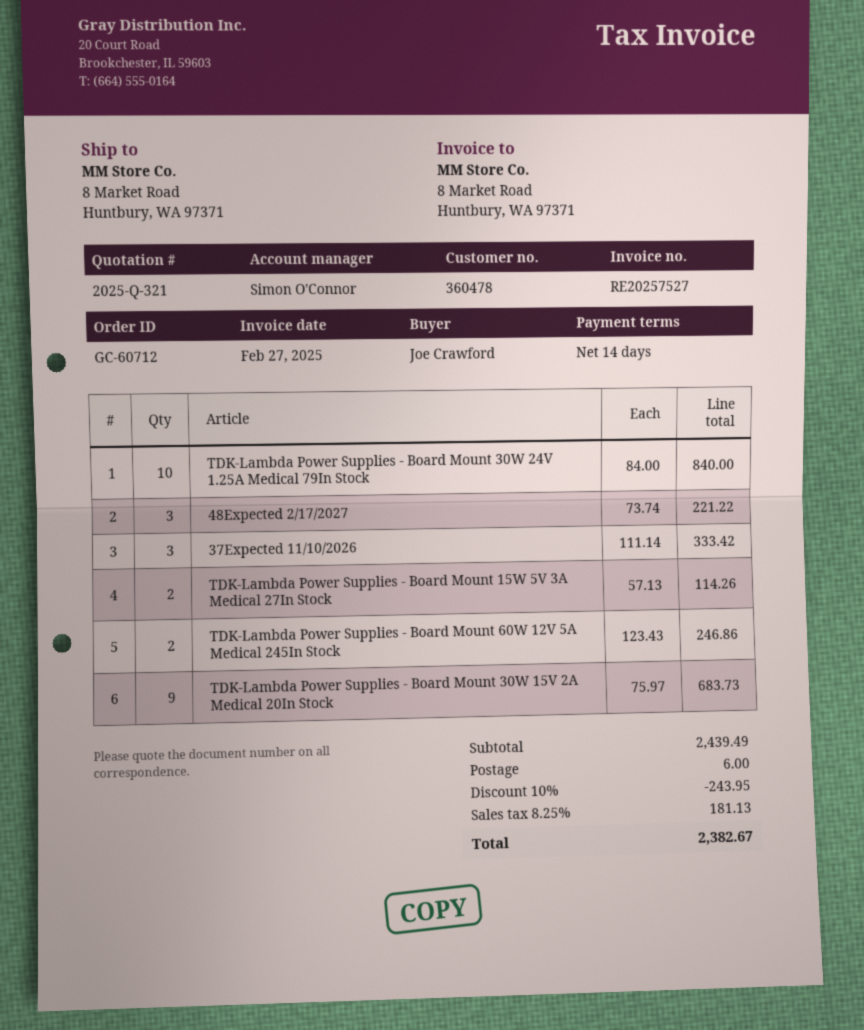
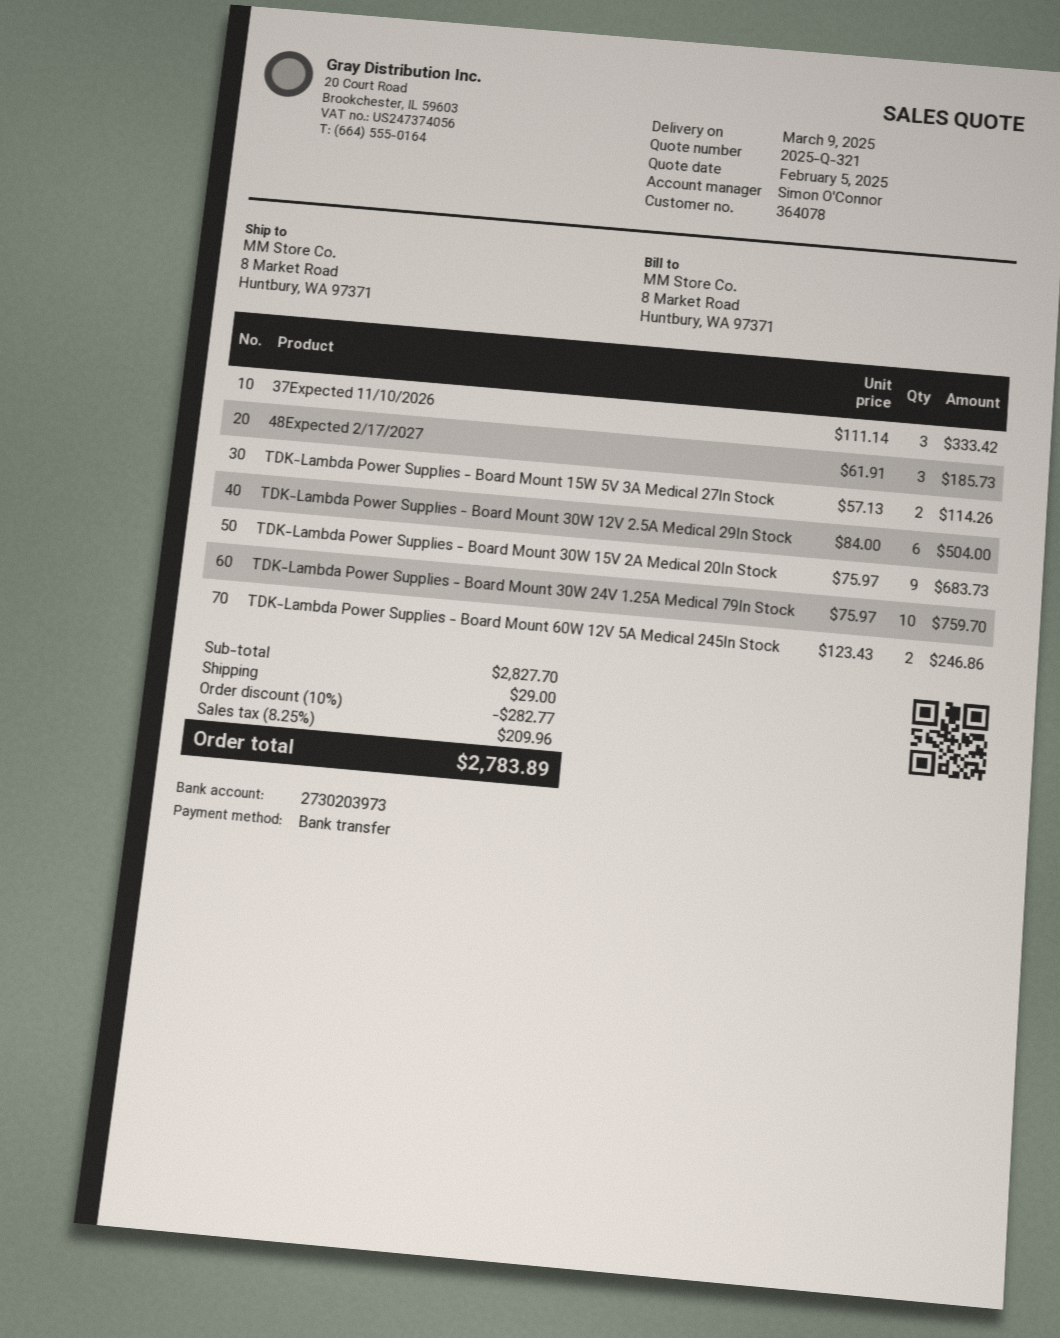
customer number: 360478 -> 364078
TDK-Lambda Power Supplies - Board Mount 30W 24V 1.25A Medical 79In Stock: 10 x 84.00 = 840.00 -> 10 x 75.97 = 759.70
48Expected 2/17/2027: 3 x 73.74 = 221.22 -> 3 x 61.91 = 185.73
TDK-Lambda Power Supplies - Board Mount 30W 12V 2.5A Medical 29In Stock: none -> 6 x 84.00 = 504.00
subtotal: 2439.49 -> 2827.70
discount: 10% = 243.95 -> 10% = 282.77
shipping: 6.00 -> 29.00
tax: 8.25% = 181.13 -> 8.25% = 209.96
total: 2382.67 -> 2783.89

